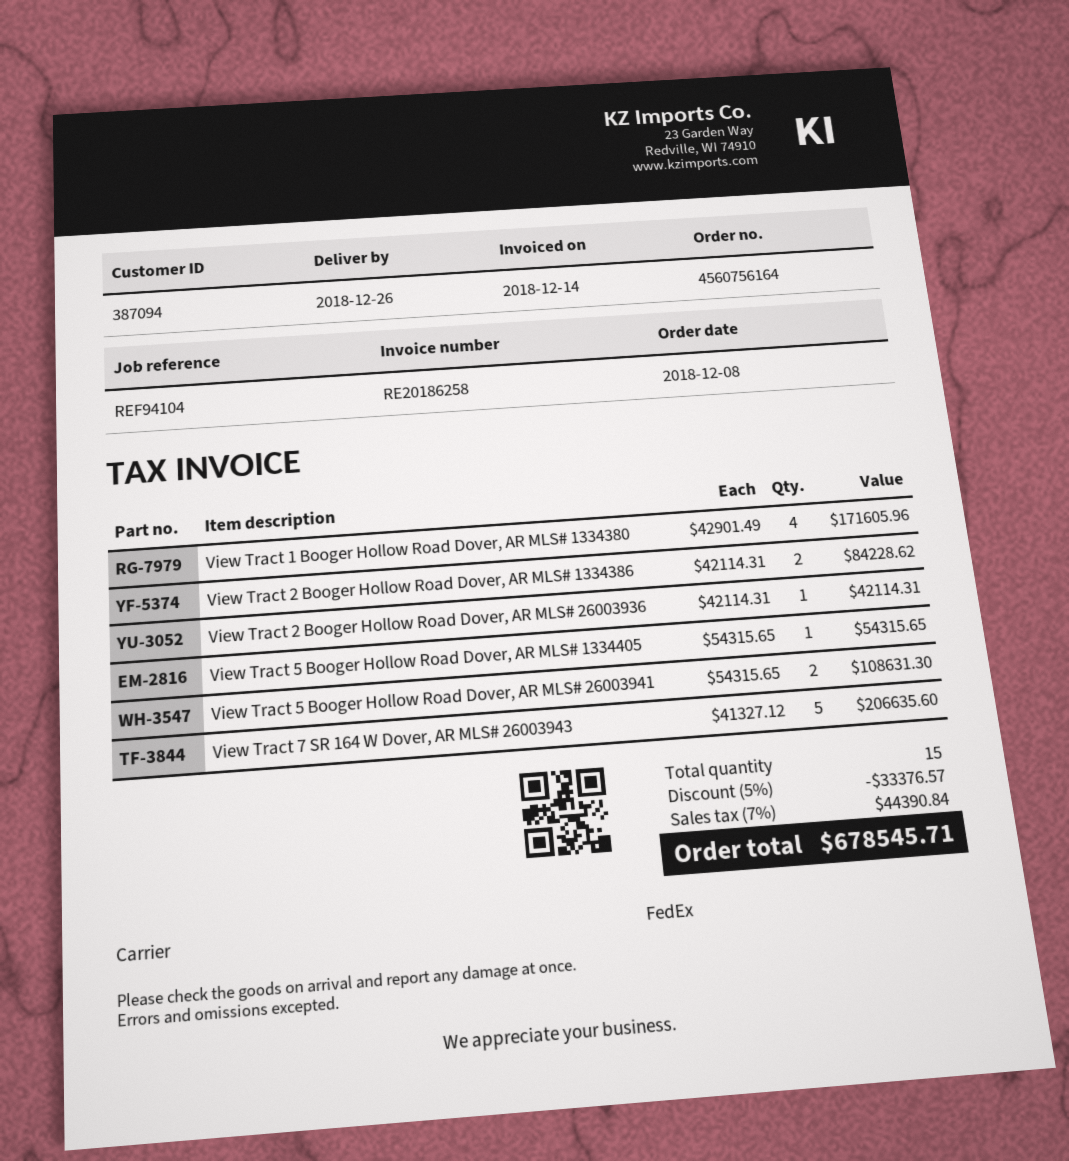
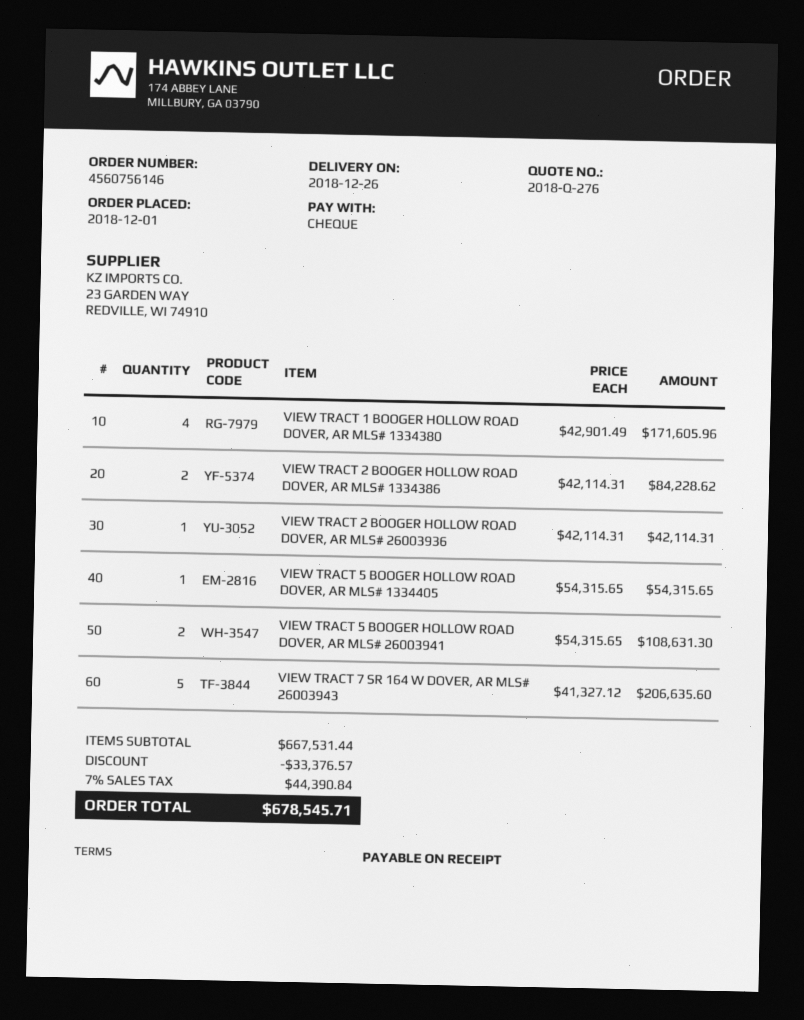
order number: 4560756164 -> 4560756146
order date: 2018-12-08 -> 2018-12-01

